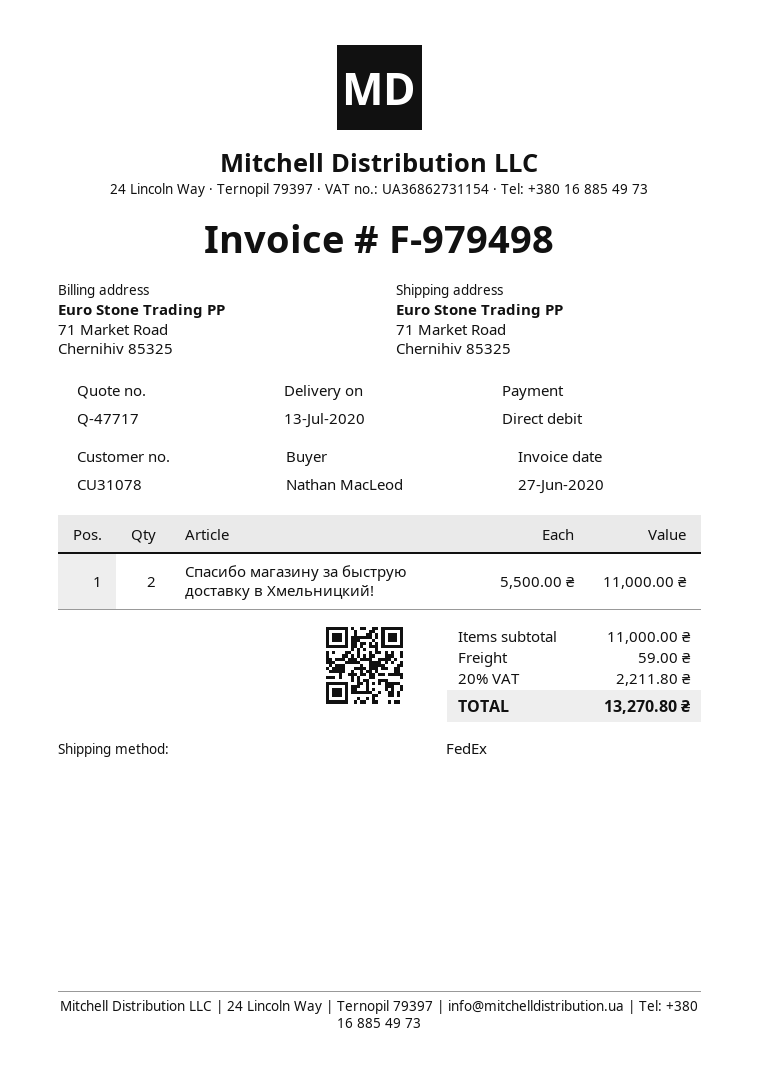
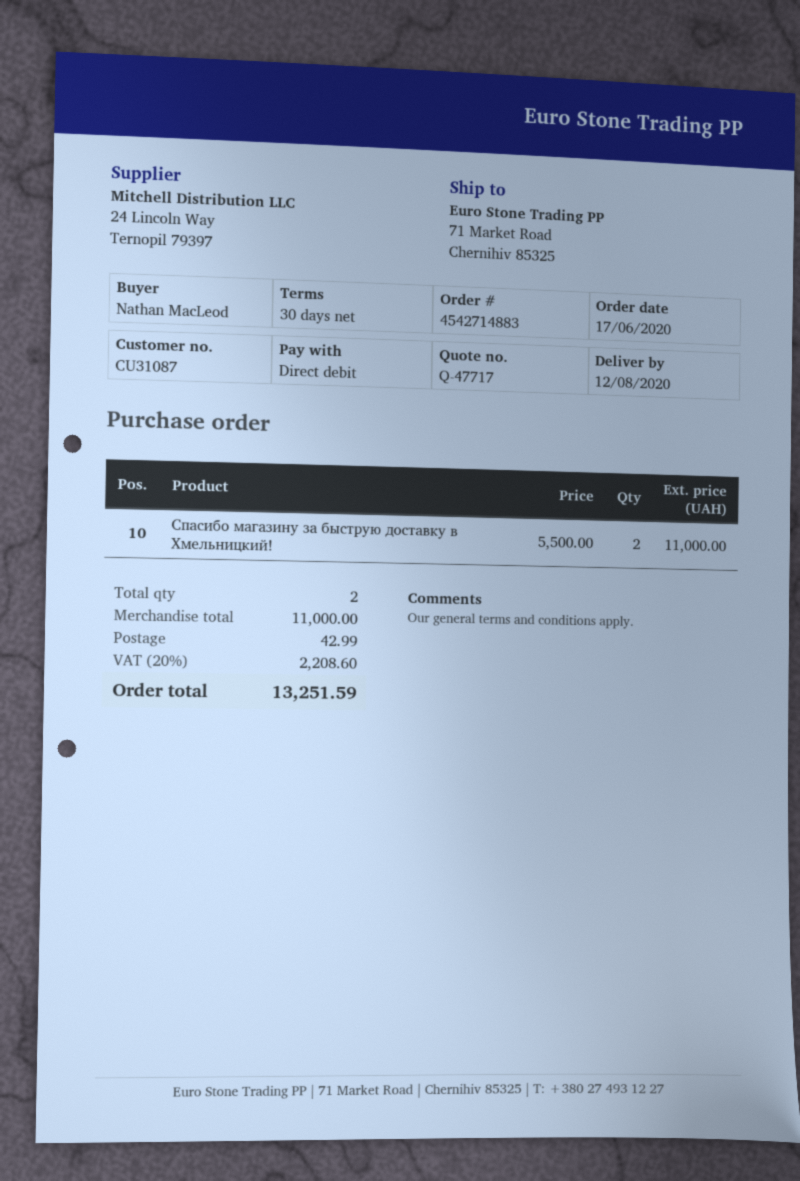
delivery date: 2020-07-13 -> 2020-08-12
customer number: CU31078 -> CU31087
shipping: 59.00 -> 42.99
tax: 20% = 2211.80 -> 20% = 2208.60
total: 13270.80 -> 13251.59

